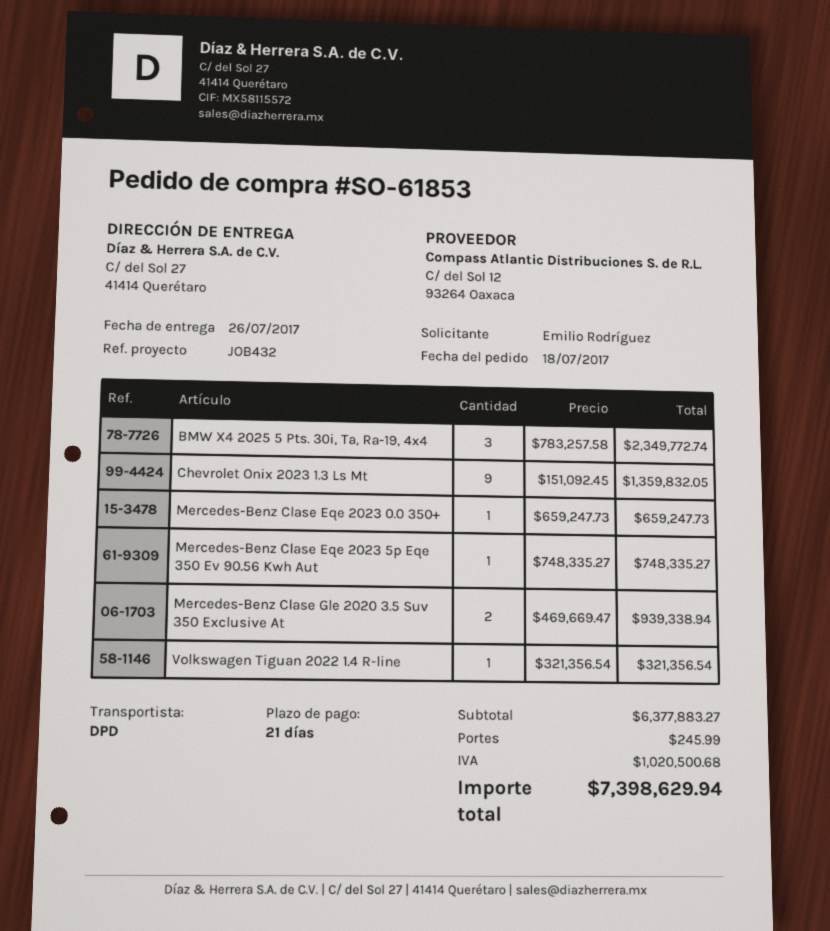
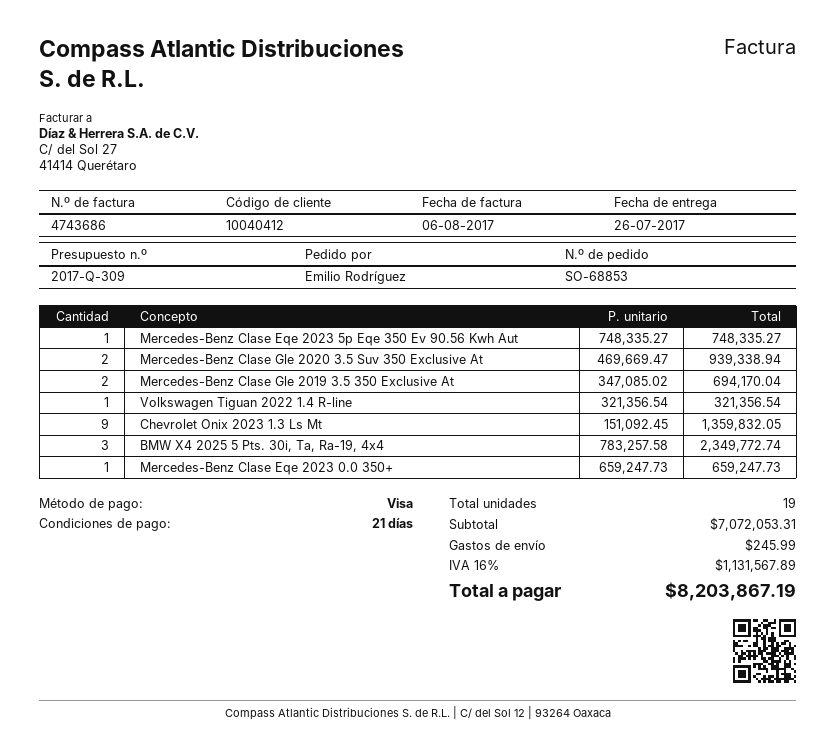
order number: SO-61853 -> SO-68853
Mercedes-Benz Clase Gle 2019 3.5 350 Exclusive At: none -> 2 x 347085.02 = 694170.04
subtotal: 6377883.27 -> 7072053.31
tax: 1020500.68 -> 1131567.89
total: 7398629.94 -> 8203867.19

